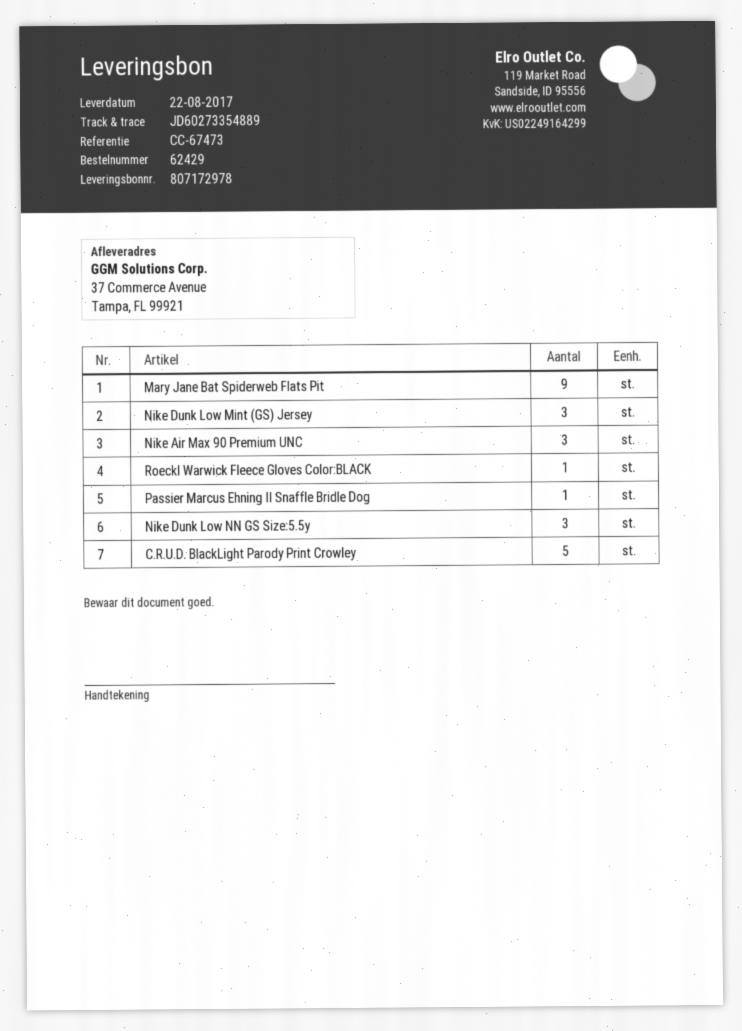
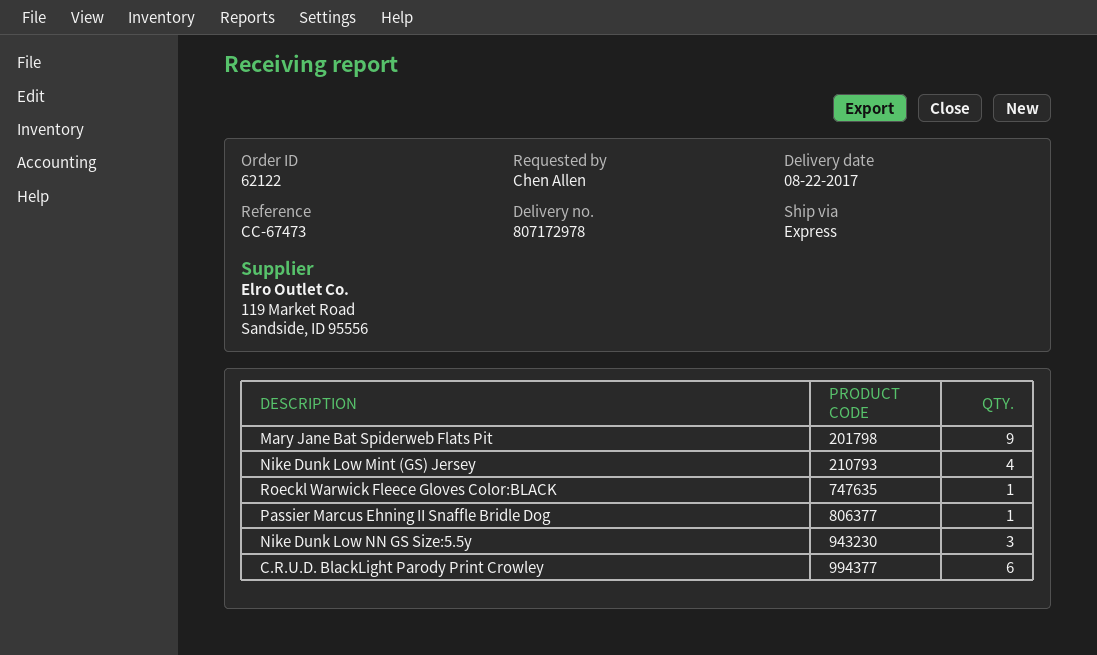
order number: 62429 -> 62122
Nike Dunk Low Mint (GS) Jersey: 3 -> 4
Nike Air Max 90 Premium UNC: 3 -> none
C.R.U.D. BlackLight Parody Print Crowley: 5 -> 6

